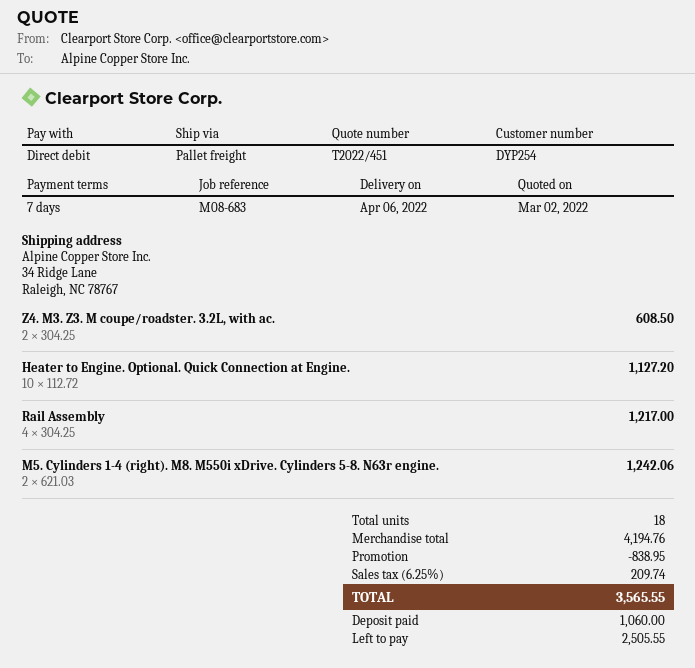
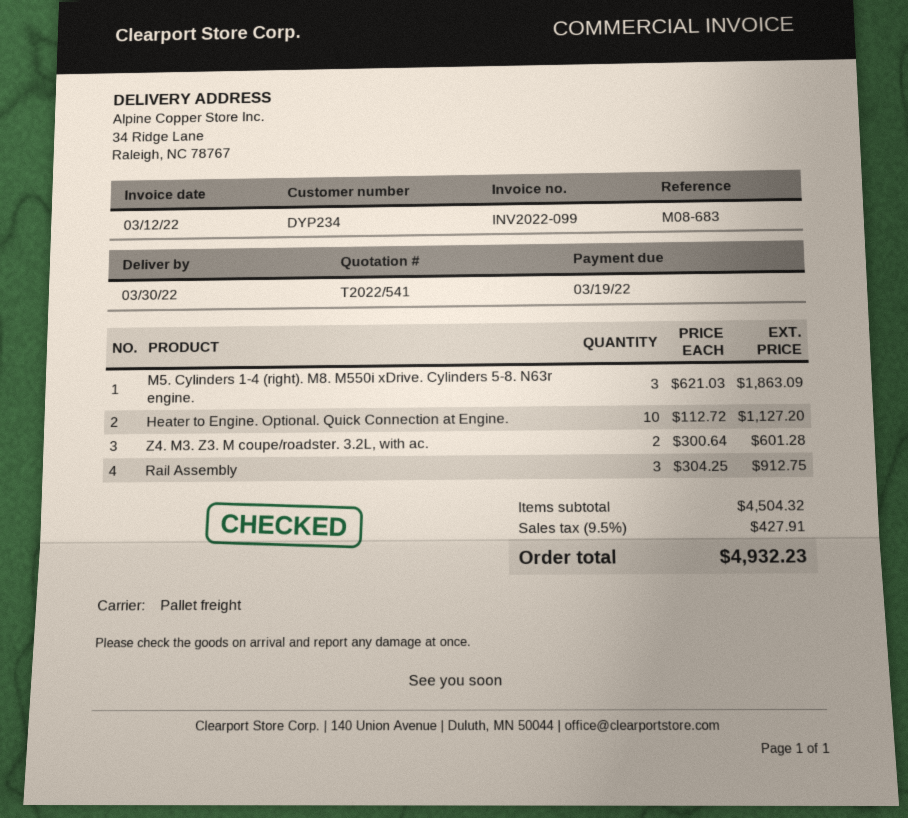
quote number: T2022/451 -> T2022/541
delivery date: 2022-04-06 -> 2022-03-30
customer number: DYP254 -> DYP234
Z4. M3. Z3. M coupe/roadster. 3.2L, with ac.: 2 x 304.25 = 608.50 -> 2 x 300.64 = 601.28
Rail Assembly: 4 x 304.25 = 1217.00 -> 3 x 304.25 = 912.75
M5. Cylinders 1-4 (right). M8. M550i xDrive. Cylinders 5-8. N63r engine.: 2 x 621.03 = 1242.06 -> 3 x 621.03 = 1863.09
subtotal: 4194.76 -> 4504.32
discount: 838.95 -> none
tax: 6.25% = 209.74 -> 9.5% = 427.91
total: 3565.55 -> 4932.23

